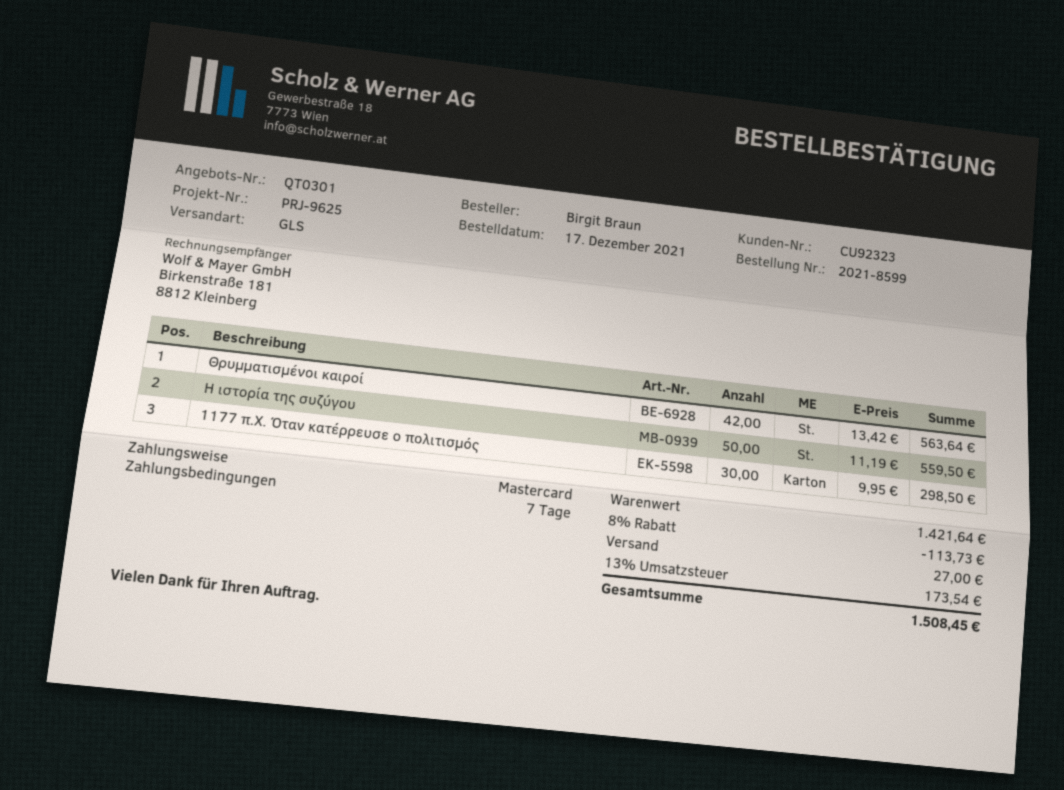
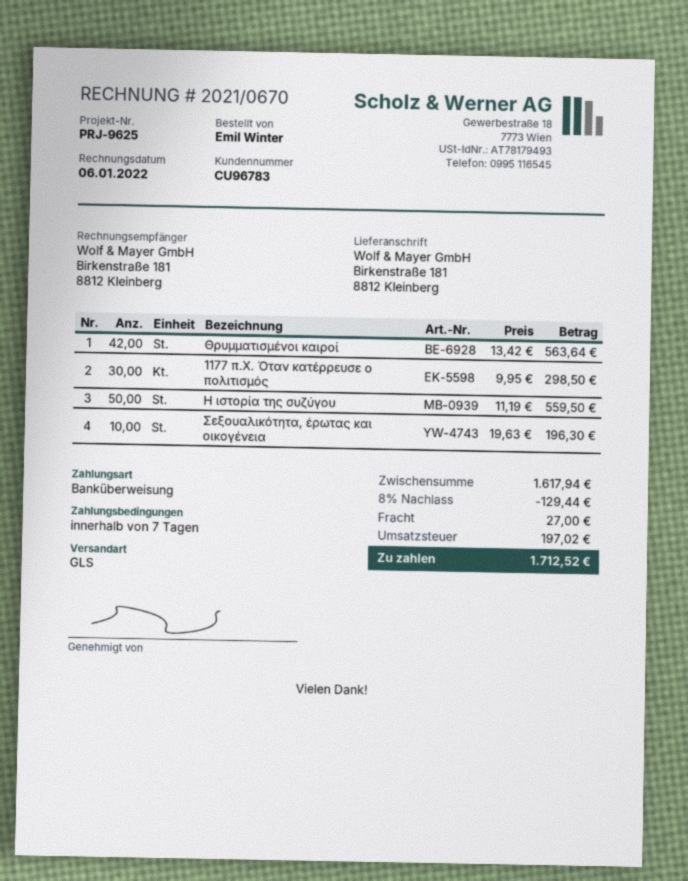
customer number: CU92323 -> CU96783
ordered by: Birgit Braun -> Emil Winter
payment method: Mastercard -> bank transfer
Σεξουαλικότητα, έρωτας και οικογένεια: none -> 10 x 19.63 = 196.30
subtotal: 1421.64 -> 1617.94
discount: 8% = 113.73 -> 8% = 129.44
tax: 173.54 -> 197.02
total: 1508.45 -> 1712.52

